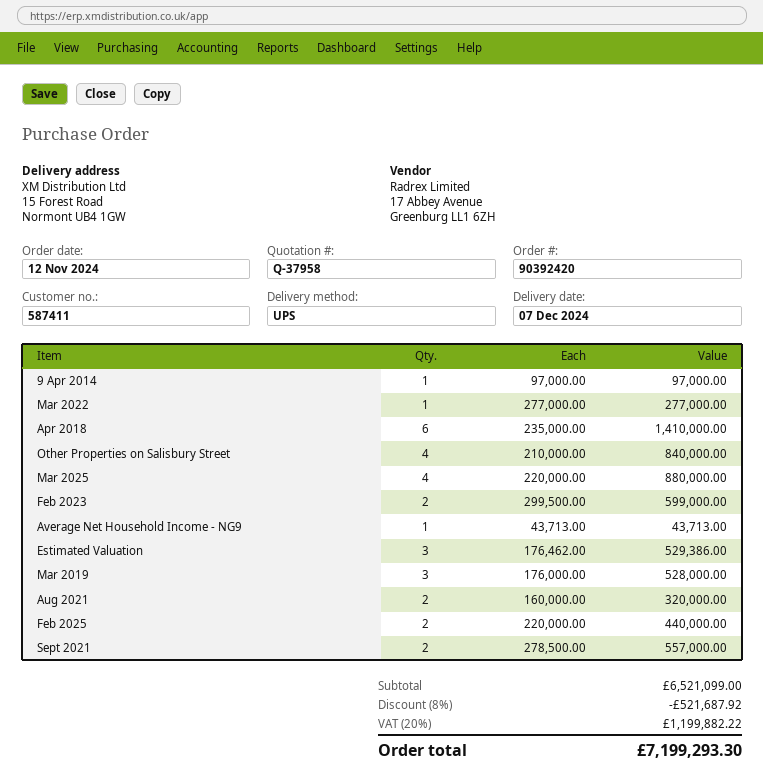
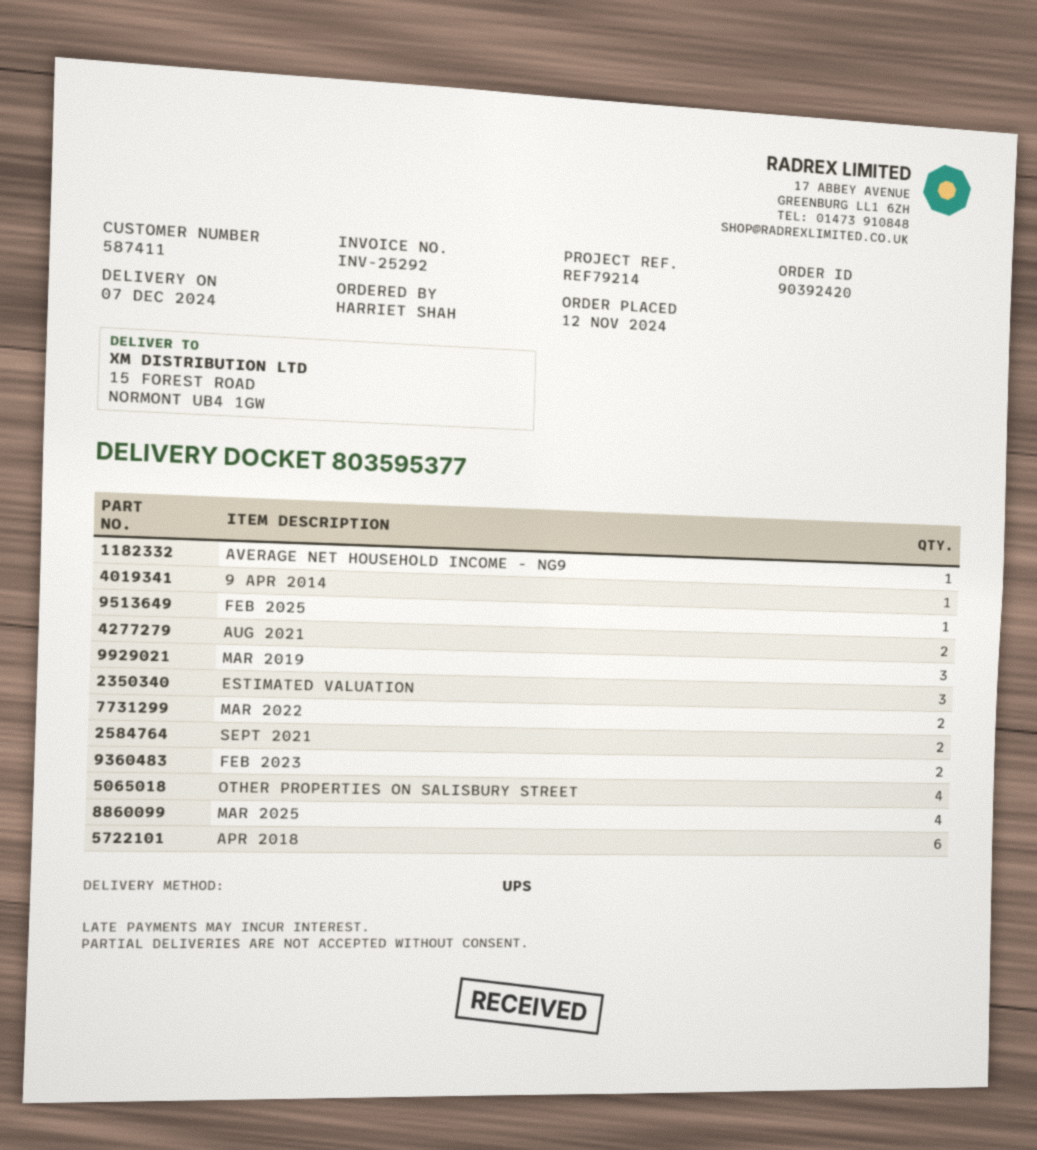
Mar 2022: 1 -> 2
Feb 2025: 2 -> 1

